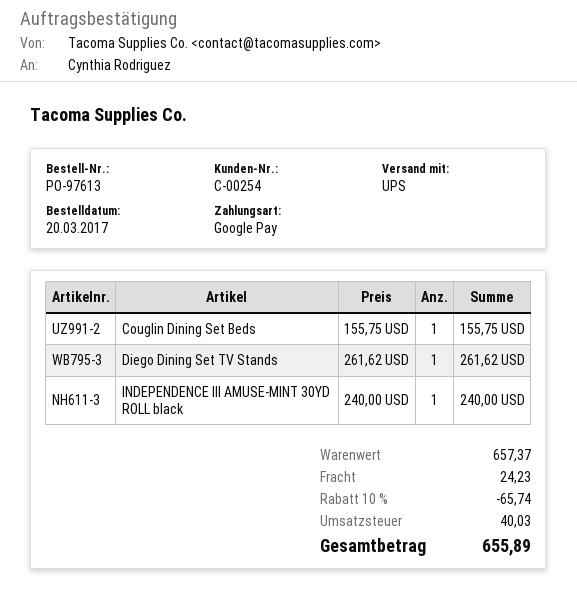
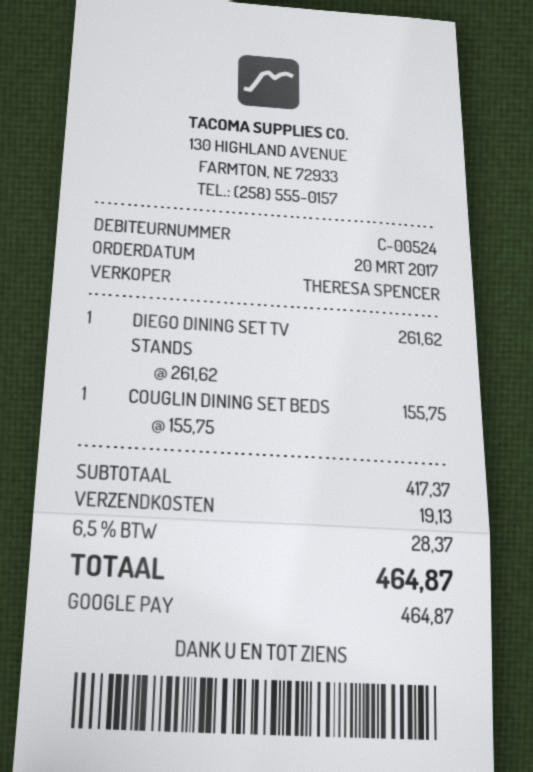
customer number: C-00254 -> C-00524
INDEPENDENCE III AMUSE-MINT 30YD ROLL black: 1 x 240.00 = 240.00 -> none
subtotal: 657.37 -> 417.37
discount: 10% = 65.74 -> none
shipping: 24.23 -> 19.13
tax: 40.03 -> 28.37
total: 655.89 -> 464.87

